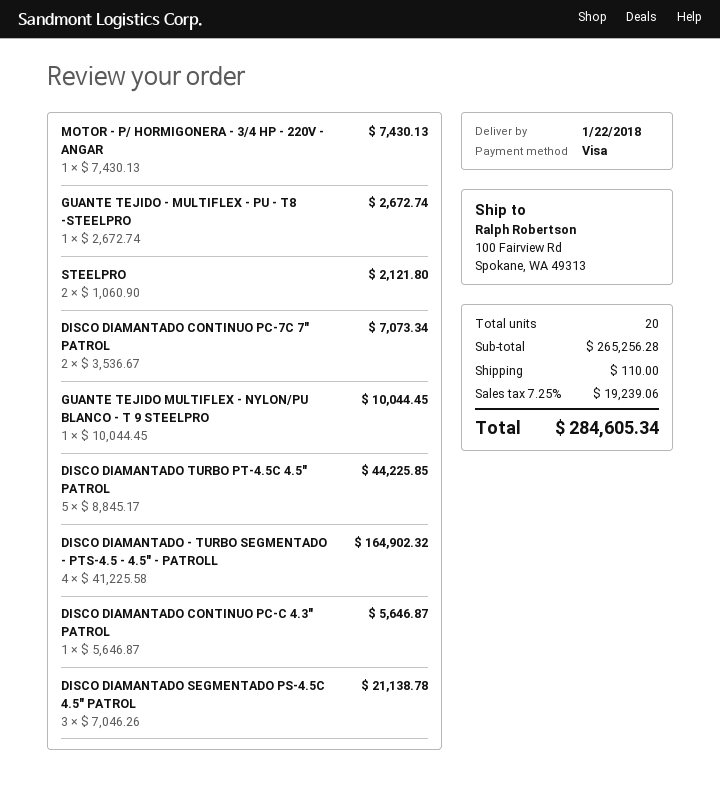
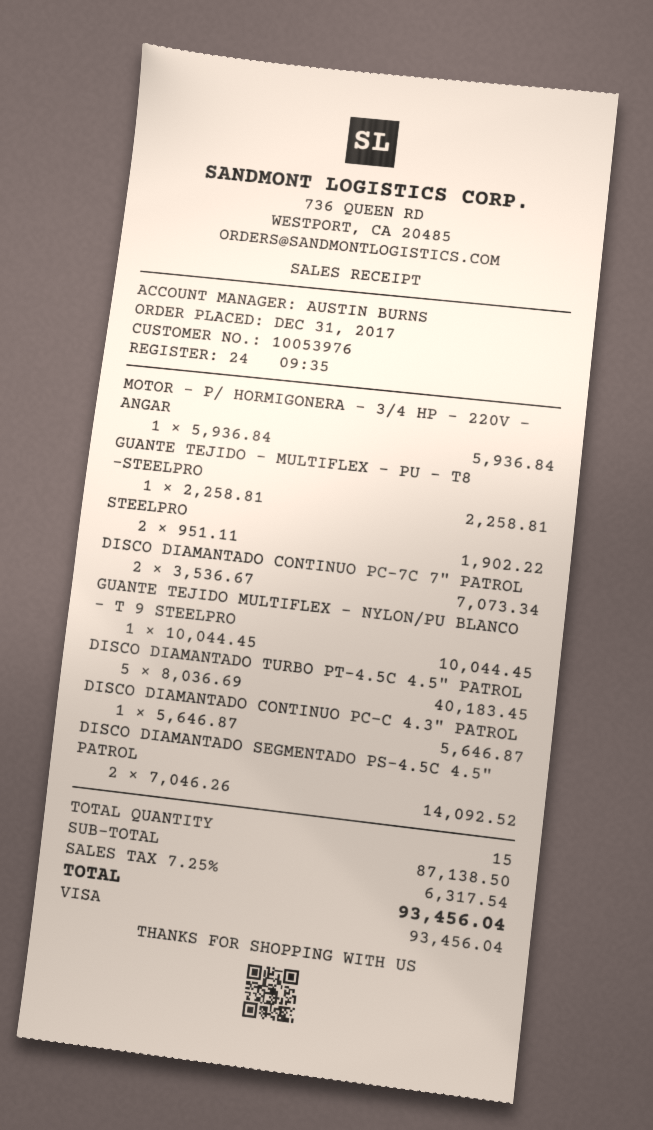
MOTOR - P/ HORMIGONERA - 3/4 HP - 220V - ANGAR: 1 x 7430.13 = 7430.13 -> 1 x 5936.84 = 5936.84
GUANTE TEJIDO - MULTIFLEX - PU - T8 -STEELPRO: 1 x 2672.74 = 2672.74 -> 1 x 2258.81 = 2258.81
STEELPRO: 2 x 1060.90 = 2121.80 -> 2 x 951.11 = 1902.22
DISCO DIAMANTADO TURBO PT-4.5C 4.5" PATROL: 5 x 8845.17 = 44225.85 -> 5 x 8036.69 = 40183.45
DISCO DIAMANTADO - TURBO SEGMENTADO - PTS-4.5 - 4.5" - PATROLL: 4 x 41225.58 = 164902.32 -> none
DISCO DIAMANTADO SEGMENTADO PS-4.5C 4.5" PATROL: 3 x 7046.26 = 21138.78 -> 2 x 7046.26 = 14092.52
total quantity: 20 -> 15
subtotal: 265256.28 -> 87138.50
shipping: 110.00 -> none
tax: 7.25% = 19239.06 -> 7.25% = 6317.54
total: 284605.34 -> 93456.04

